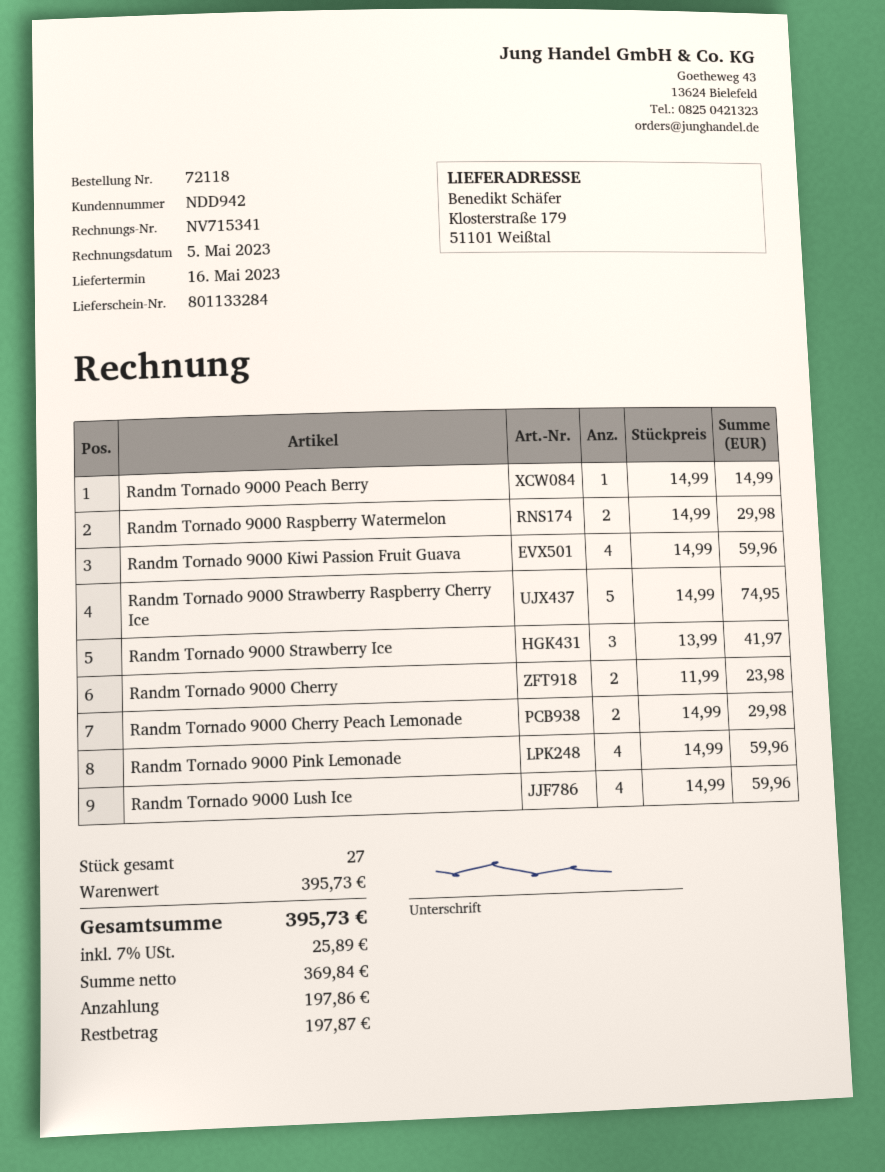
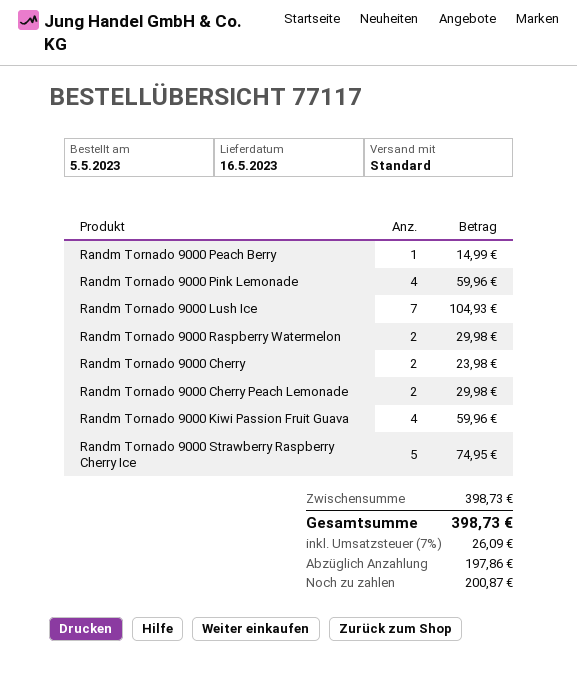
order number: 72118 -> 77117
Randm Tornado 9000 Strawberry Ice: 3 for 41.97 -> none
Randm Tornado 9000 Lush Ice: 4 for 59.96 -> 7 for 104.93
subtotal: 395.73 -> 398.73
tax: 7% = 25.89 -> 7% = 26.09
total: 395.73 -> 398.73
balance: 197.87 -> 200.87

